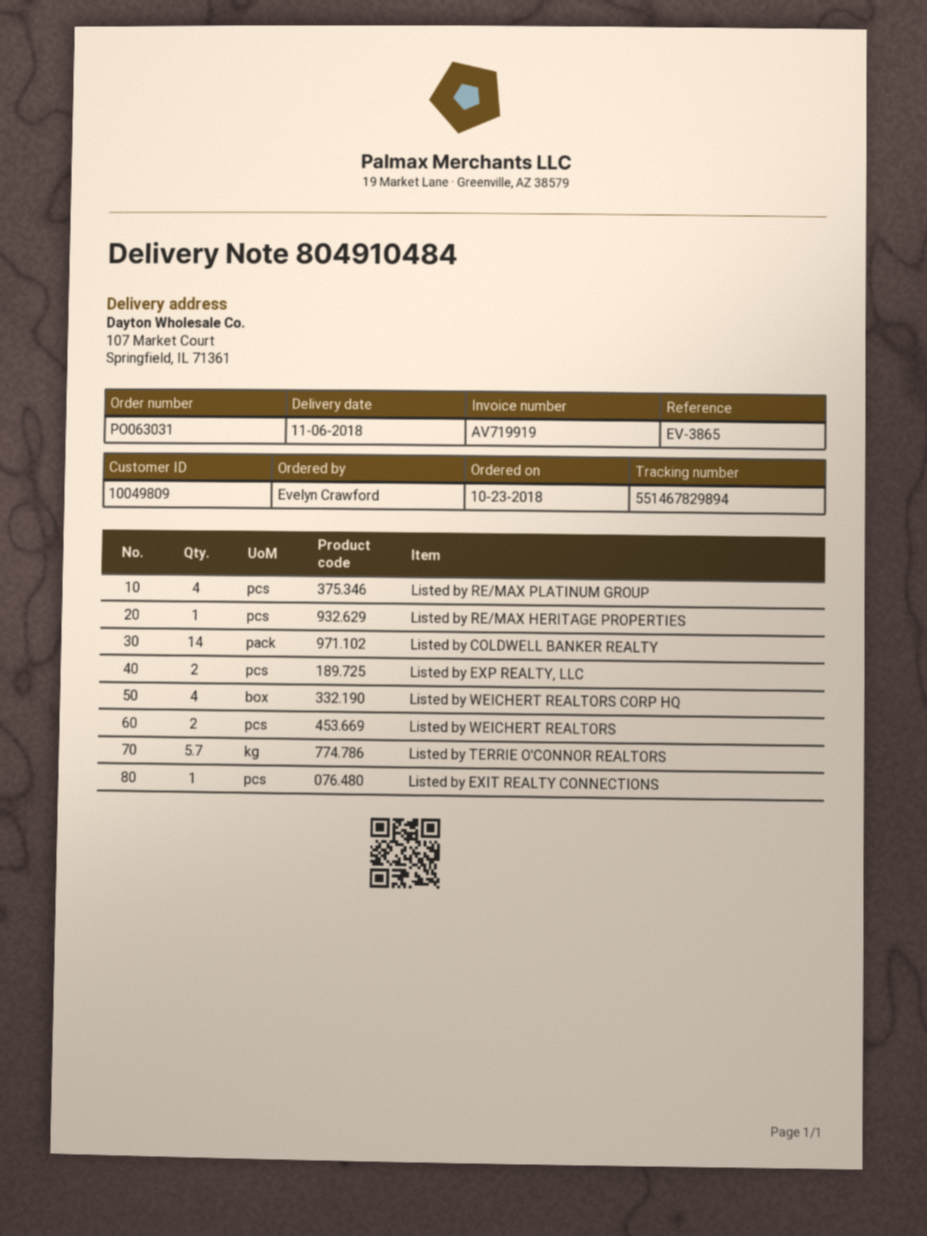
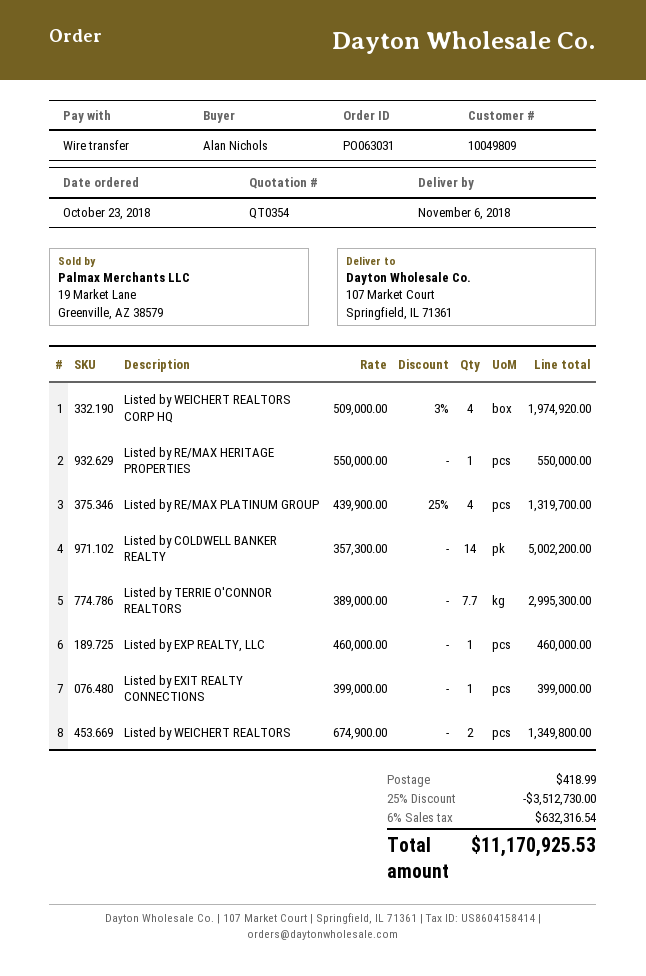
ordered by: Evelyn Crawford -> Alan Nichols
Listed by EXP REALTY, LLC: 2 -> 1
Listed by TERRIE O'CONNOR REALTORS: 5.7 -> 7.7

